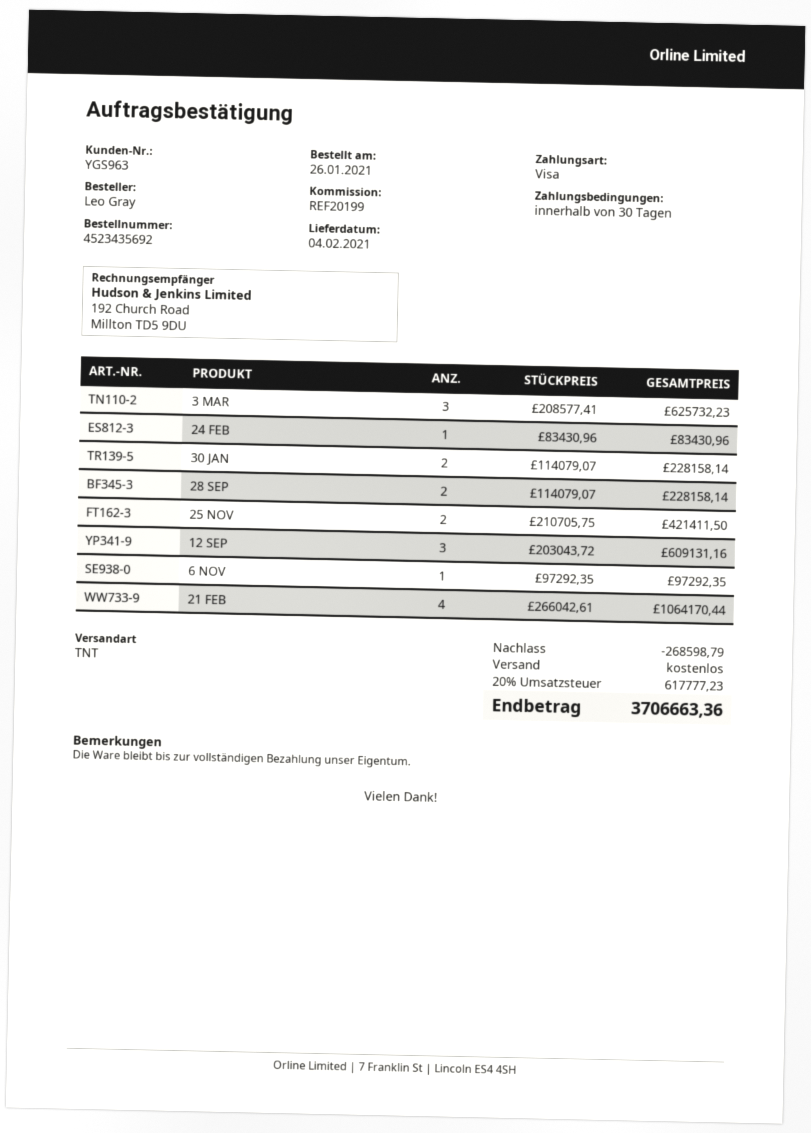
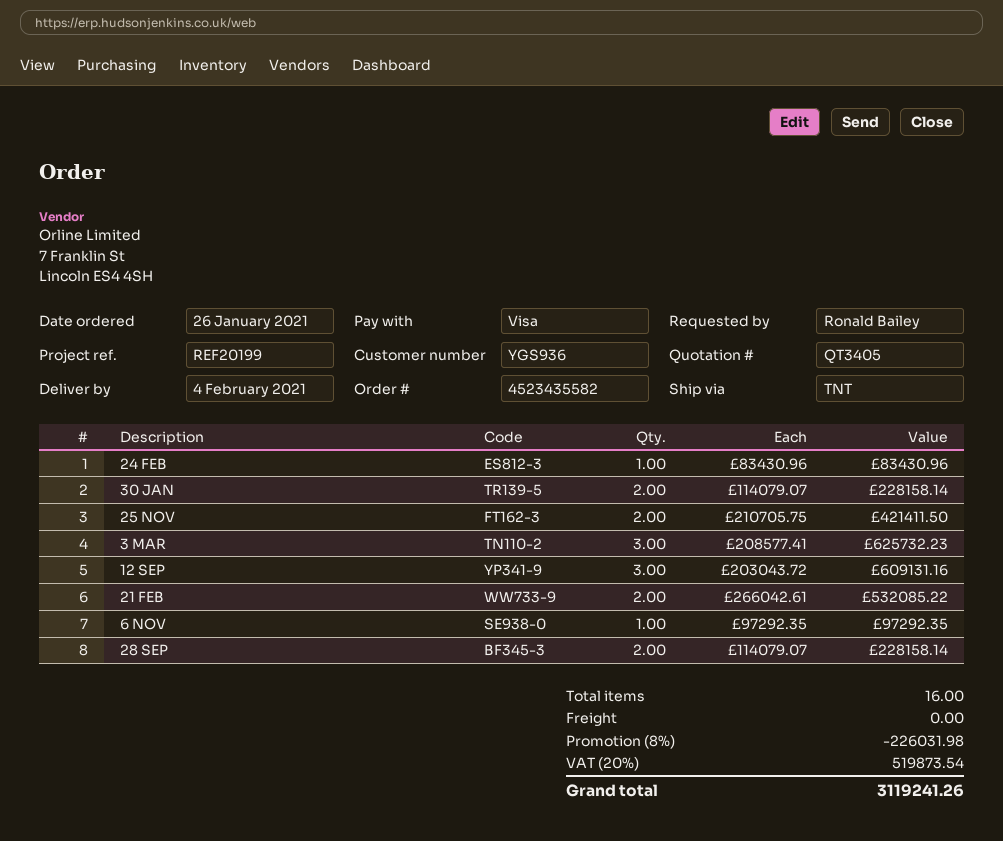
order number: 4523435692 -> 4523435582
customer number: YGS963 -> YGS936
ordered by: Leo Gray -> Ronald Bailey
21 FEB: 4 x 266042.61 = 1064170.44 -> 2 x 266042.61 = 532085.22
discount: 268598.79 -> 226031.98
tax: 20% = 617777.23 -> 20% = 519873.54
total: 3706663.36 -> 3119241.26

